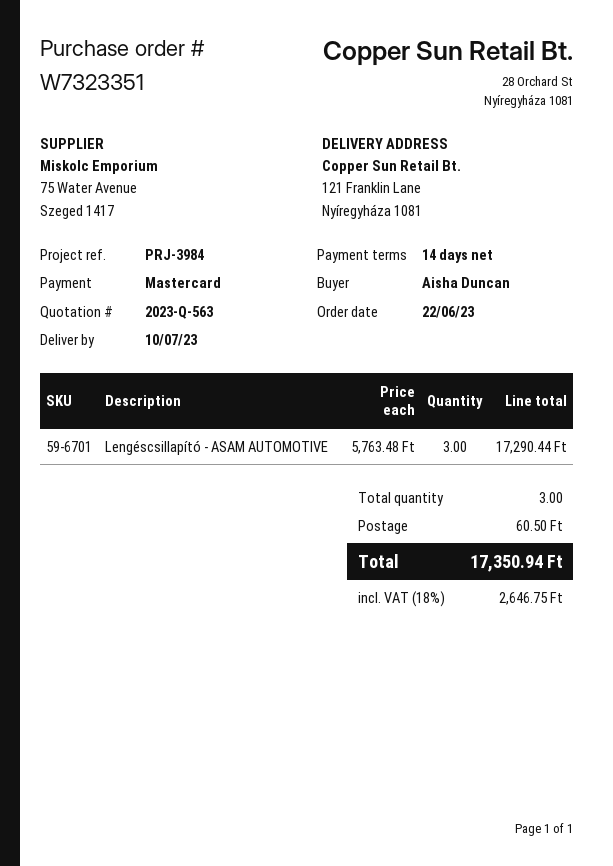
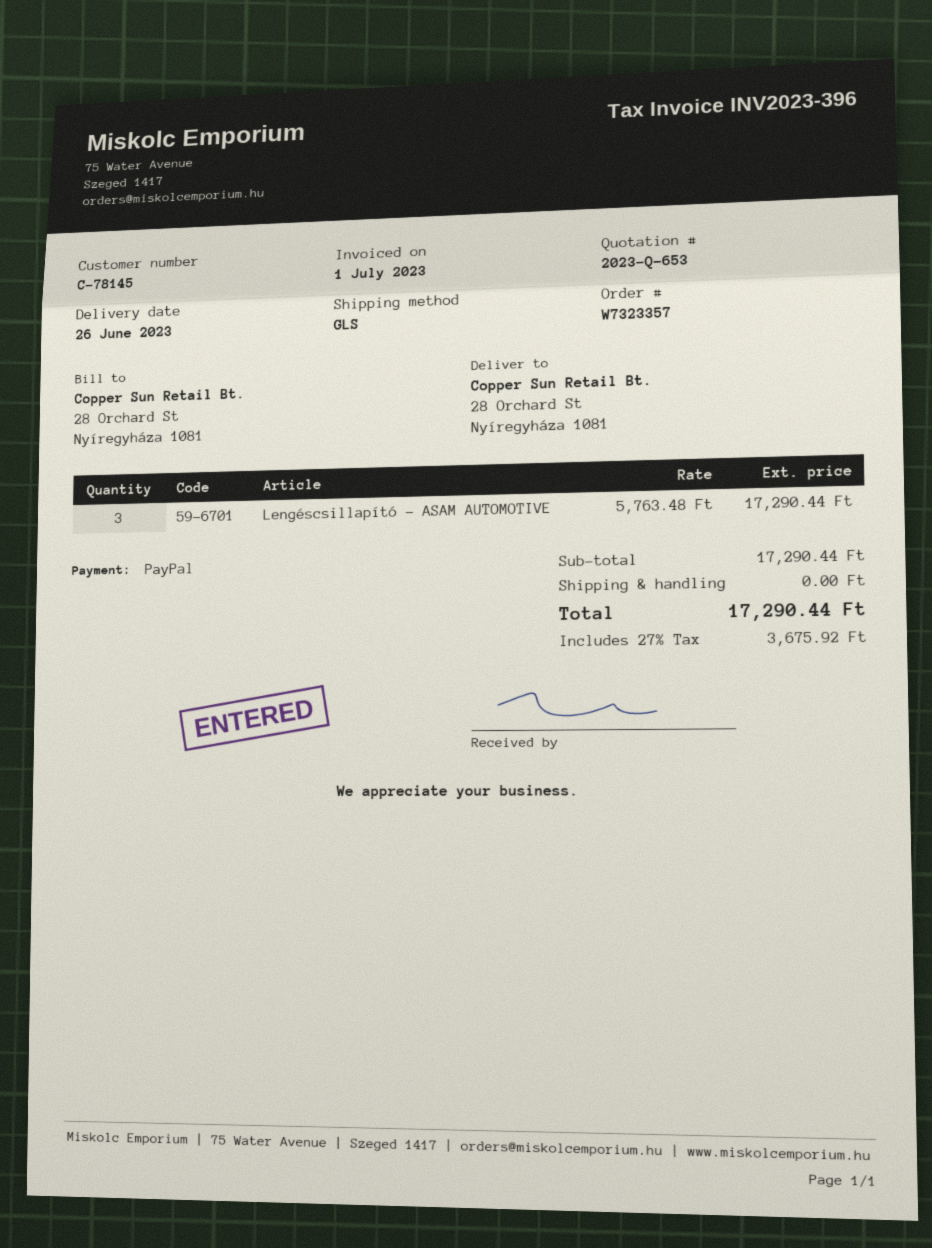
quote number: 2023-Q-563 -> 2023-Q-653
order number: W7323351 -> W7323357
delivery date: 2023-07-10 -> 2023-06-26
payment method: Mastercard -> PayPal
ship to: 121 Franklin Lane, Nyíregyháza 1081 -> 28 Orchard St, Nyíregyháza 1081
shipping: 60.50 -> 0.00
tax: 18% = 2646.75 -> 27% = 3675.92
total: 17350.94 -> 17290.44

